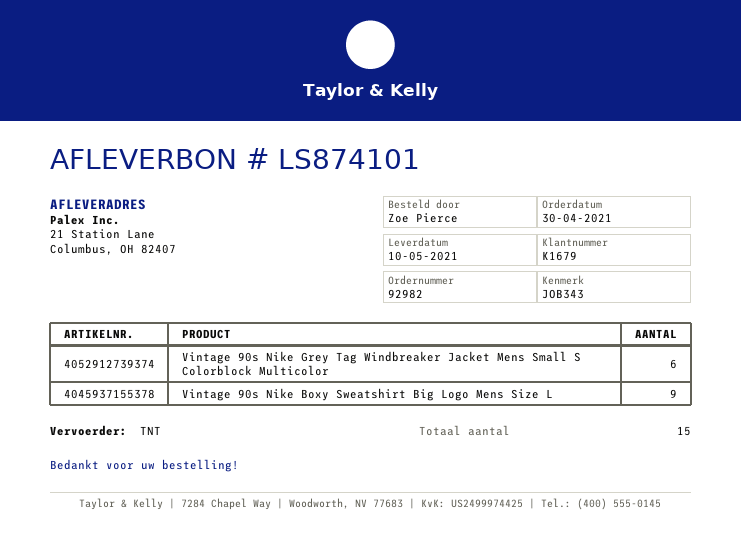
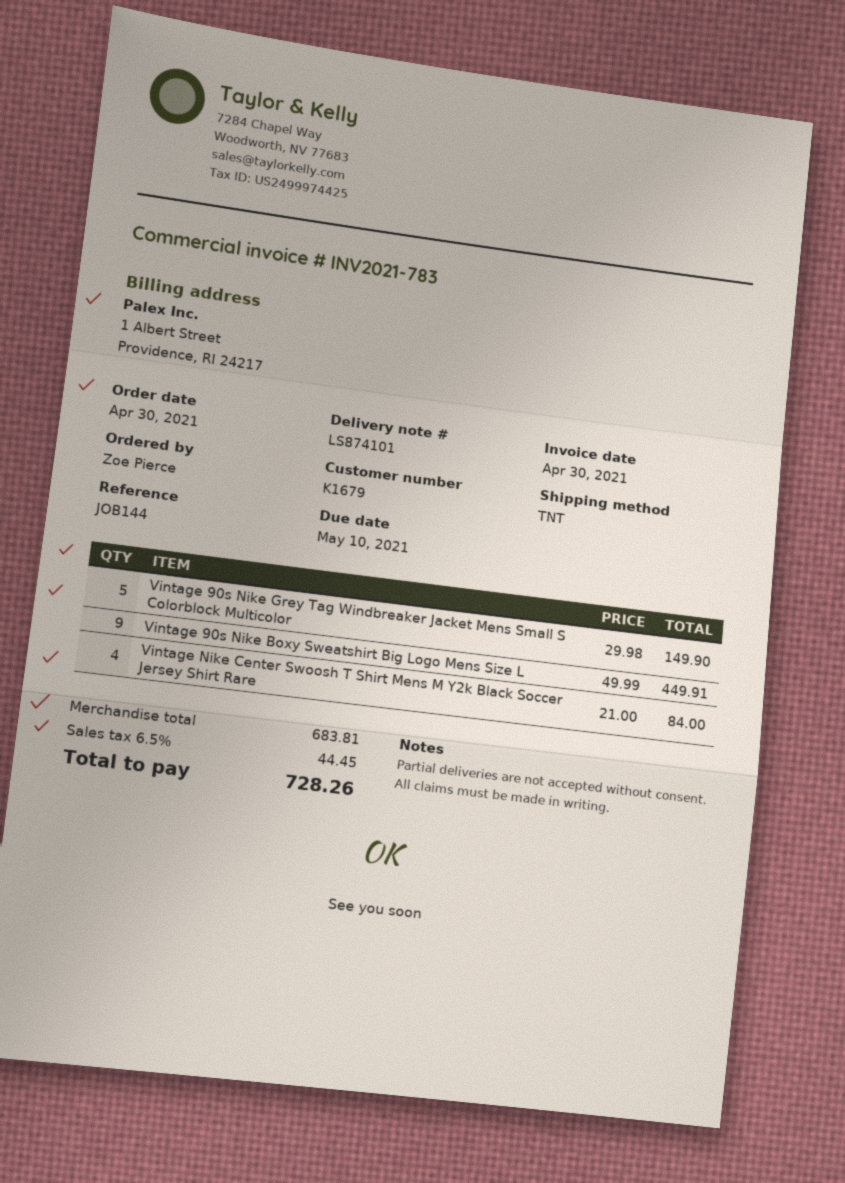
reference: JOB343 -> JOB144
Vintage 90s Nike Grey Tag Windbreaker Jacket Mens Small S Colorblock Multicolor: 6 -> 5
Vintage Nike Center Swoosh T Shirt Mens M Y2k Black Soccer Jersey Shirt Rare: none -> 4

